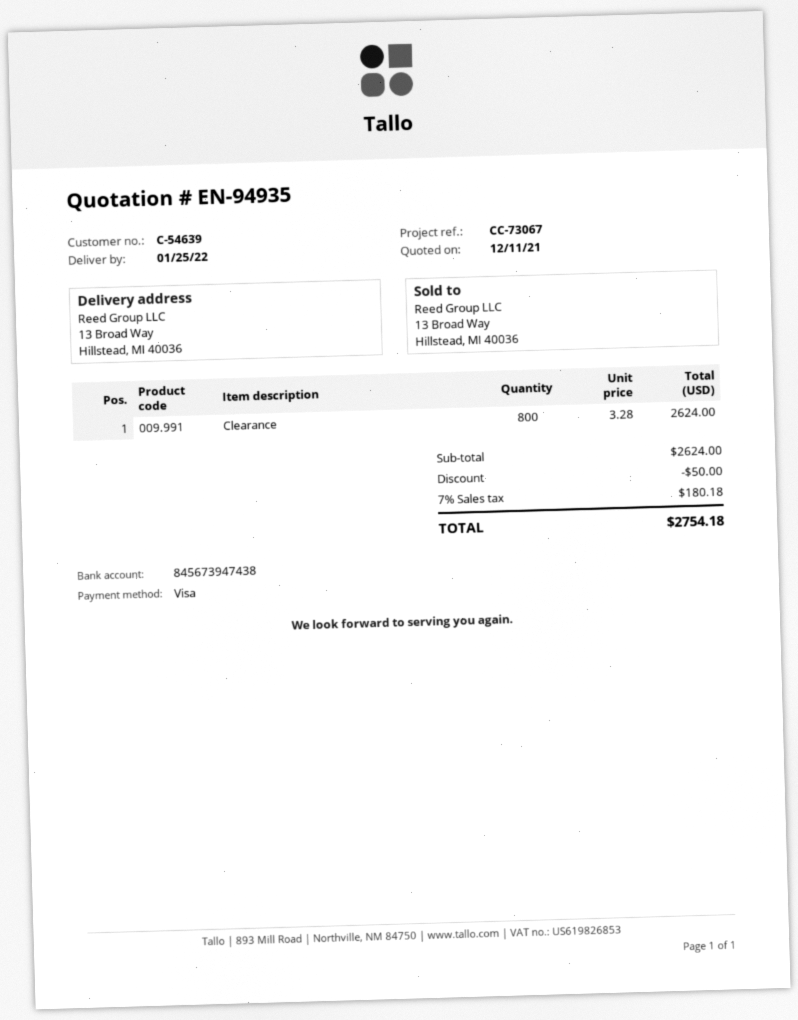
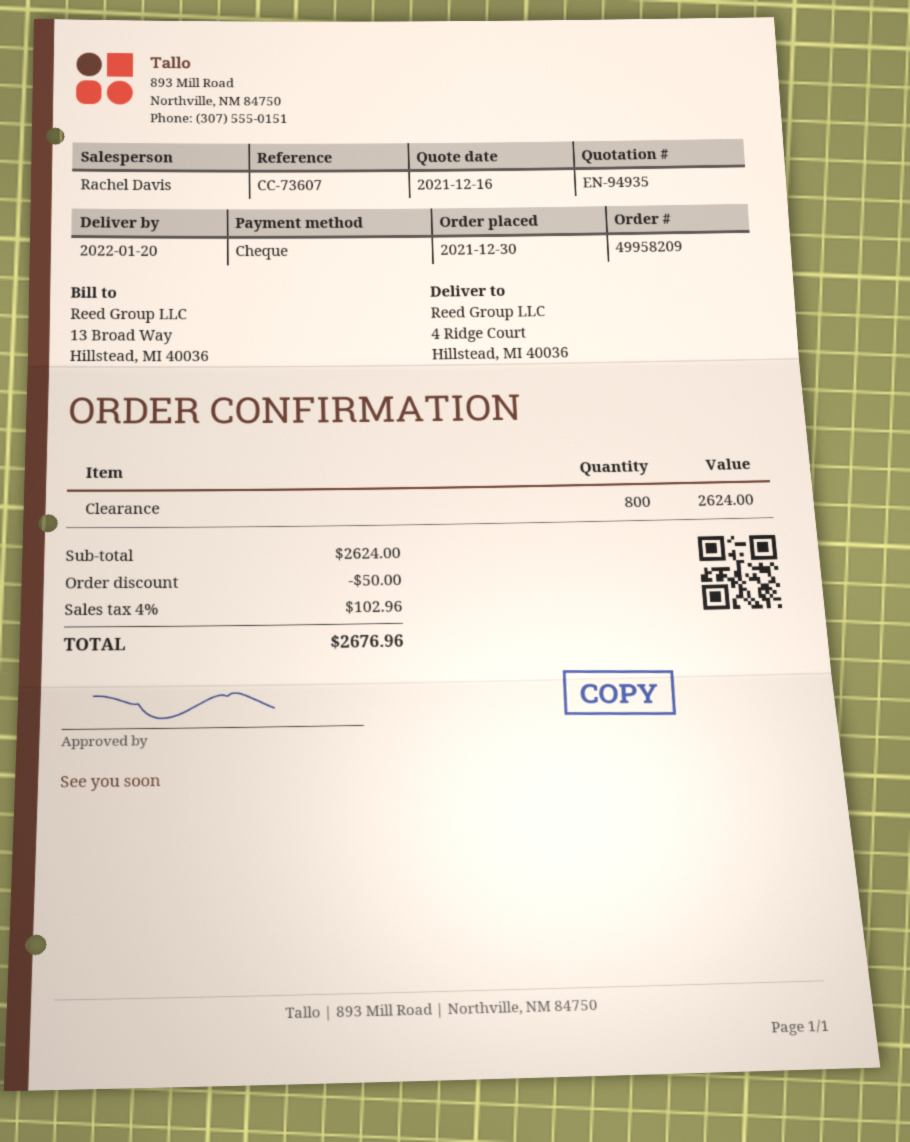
quote date: 2021-12-11 -> 2021-12-16
delivery date: 2022-01-25 -> 2022-01-20
reference: CC-73067 -> CC-73607
payment method: Visa -> cheque
ship to: 13 Broad Way, Hillstead, MI 40036 -> 4 Ridge Court, Hillstead, MI 40036
tax: 7% = 180.18 -> 4% = 102.96
total: 2754.18 -> 2676.96

